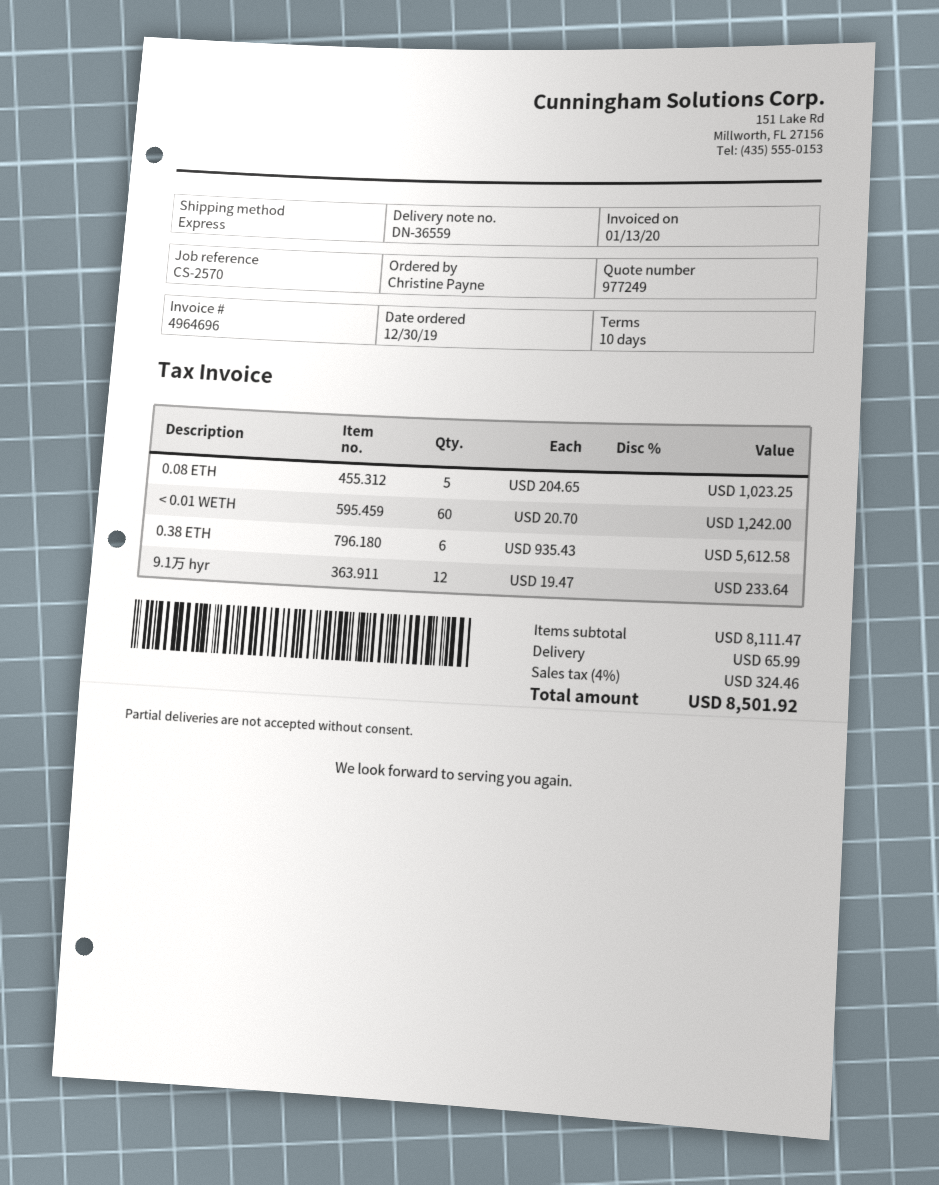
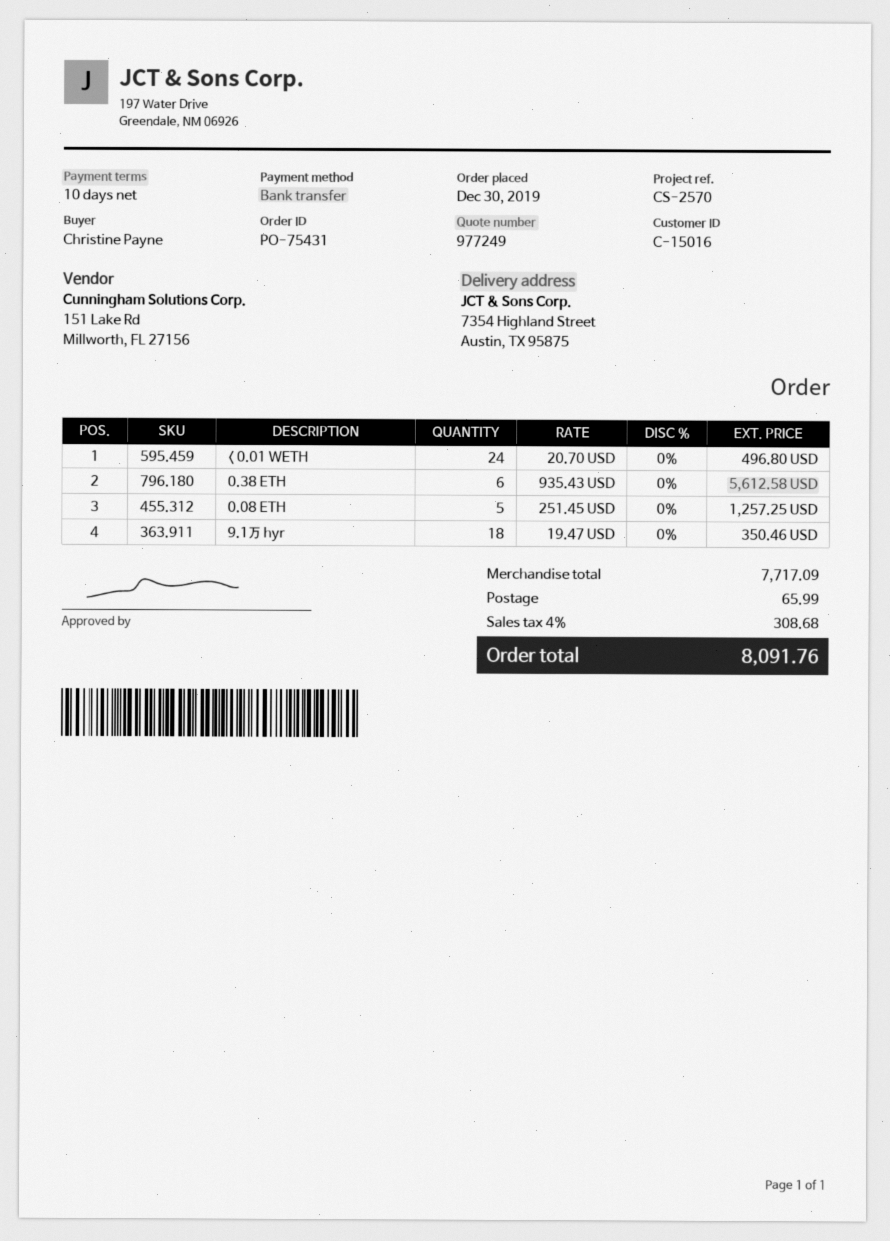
0.08 ETH: 5 x 204.65 = 1023.25 -> 5 x 251.45 = 1257.25
< 0.01 WETH: 60 x 20.70 = 1242.00 -> 24 x 20.70 = 496.80
9.1万 hyr: 12 x 19.47 = 233.64 -> 18 x 19.47 = 350.46
subtotal: 8111.47 -> 7717.09
tax: 4% = 324.46 -> 4% = 308.68
total: 8501.92 -> 8091.76

